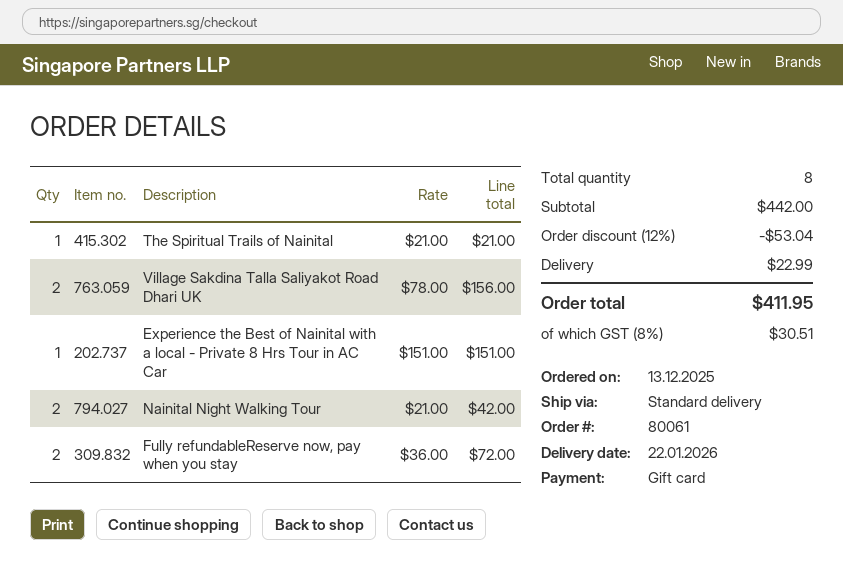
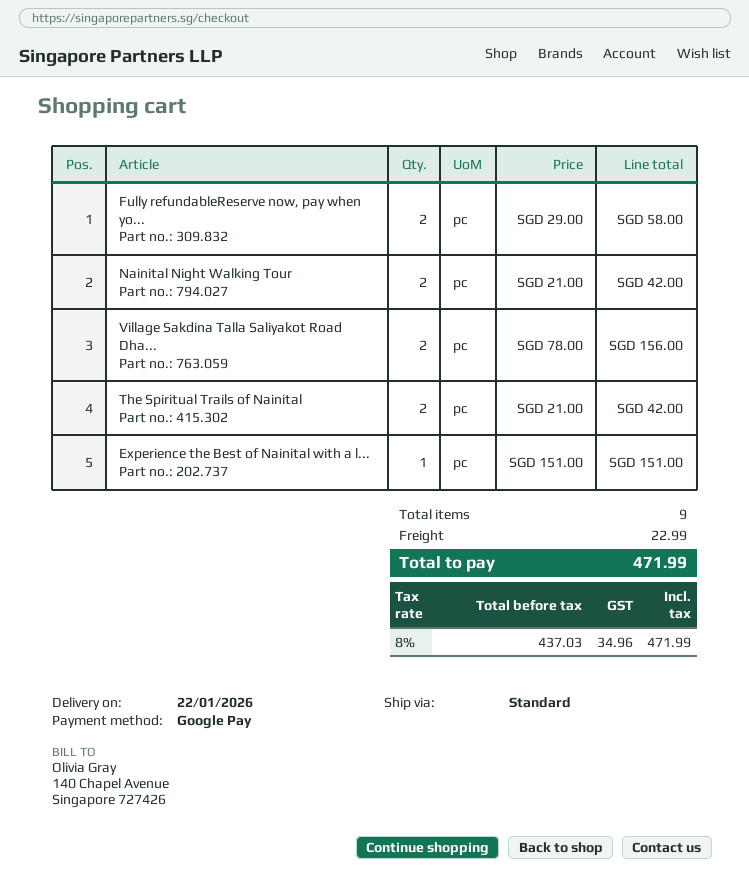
payment method: gift card -> Google Pay
The Spiritual Trails of Nainital: 1 x 21.00 = 21.00 -> 2 x 21.00 = 42.00
Fully refundableReserve now, pay when you stay: 2 x 36.00 = 72.00 -> 2 x 29.00 = 58.00
total quantity: 8 -> 9
discount: 12% = 53.04 -> none
tax: 8% = 30.51 -> 8% = 34.96
total: 411.95 -> 471.99

